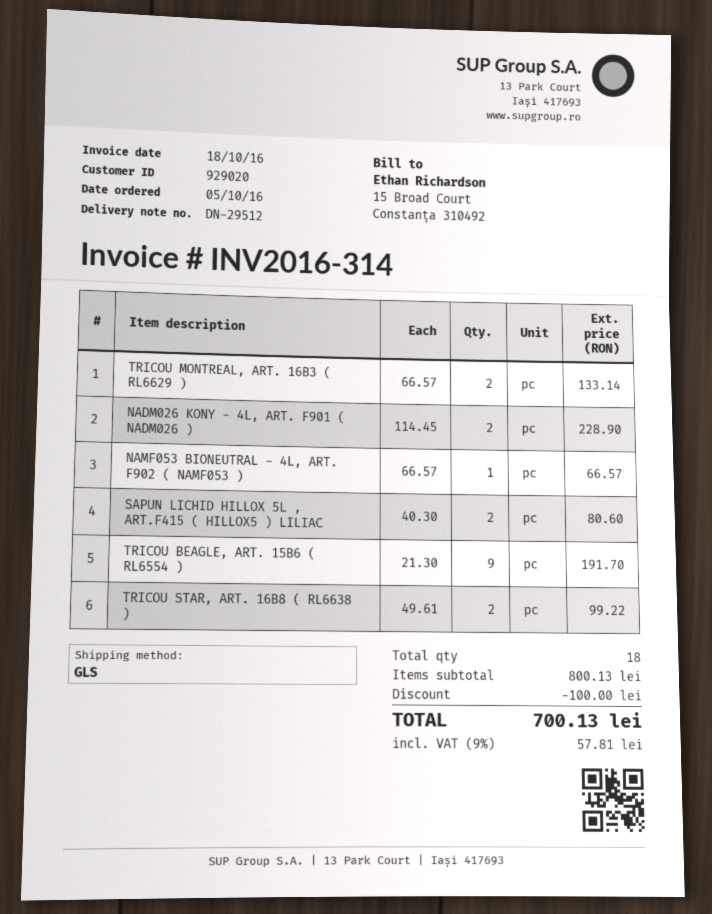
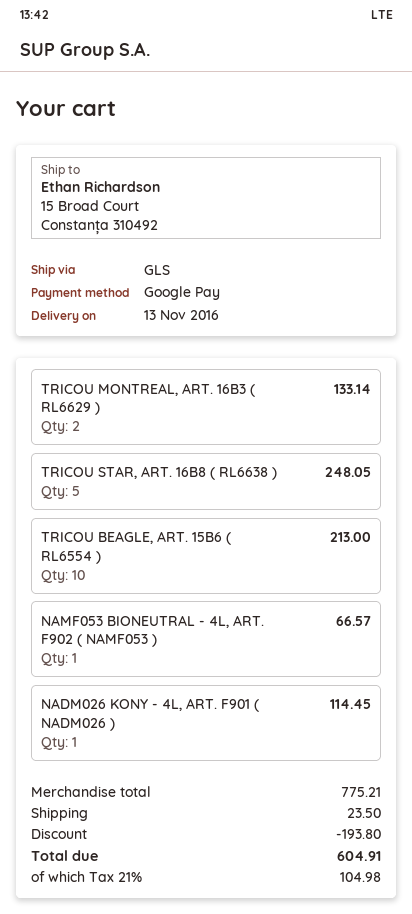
NADM026 KONY - 4L, ART. F901 ( NADM026 ): 2 for 228.90 -> 1 for 114.45
SAPUN LICHID HILLOX 5L , ART.F415 ( HILLOX5 ) LILIAC: 2 for 80.60 -> none
TRICOU BEAGLE, ART. 15B6 ( RL6554 ): 9 for 191.70 -> 10 for 213.00
TRICOU STAR, ART. 16B8 ( RL6638 ): 2 for 99.22 -> 5 for 248.05
subtotal: 800.13 -> 775.21
discount: 100.00 -> 193.80
shipping: none -> 23.50
tax: 9% = 57.81 -> 21% = 104.98
total: 700.13 -> 604.91

